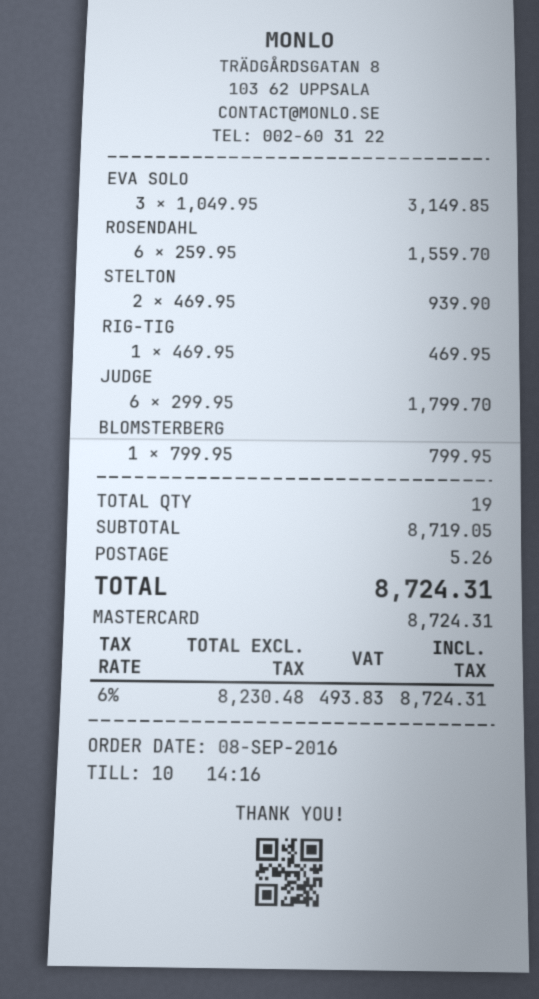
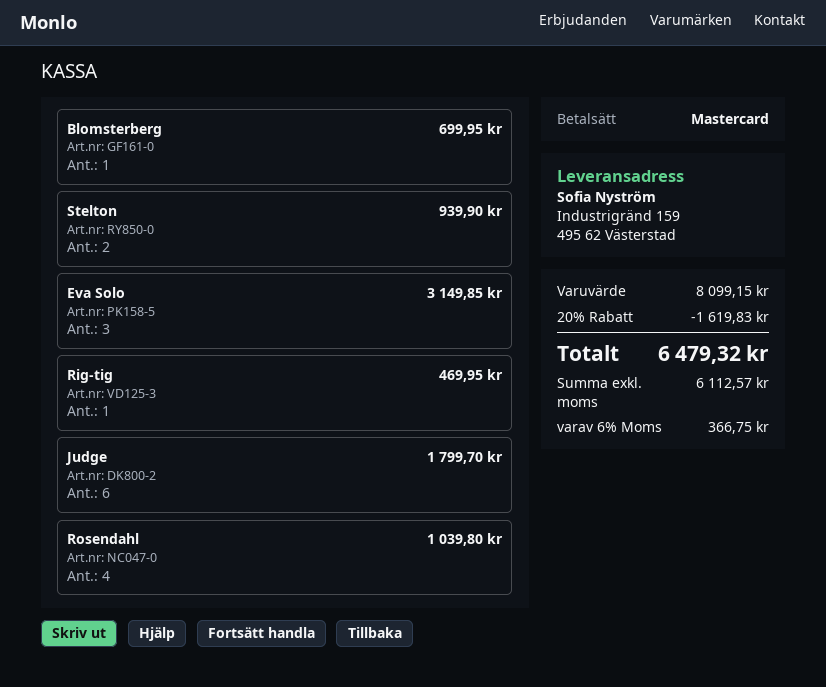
ROSENDAHL: 6 for 1559.70 -> 4 for 1039.80
BLOMSTERBERG: 1 for 799.95 -> 1 for 699.95
subtotal: 8719.05 -> 8099.15
discount: none -> 20% = 1619.83
shipping: 5.26 -> none
net: 8230.48 -> 6112.57
tax: 6% = 493.83 -> 6% = 366.75
total: 8724.31 -> 6479.32

